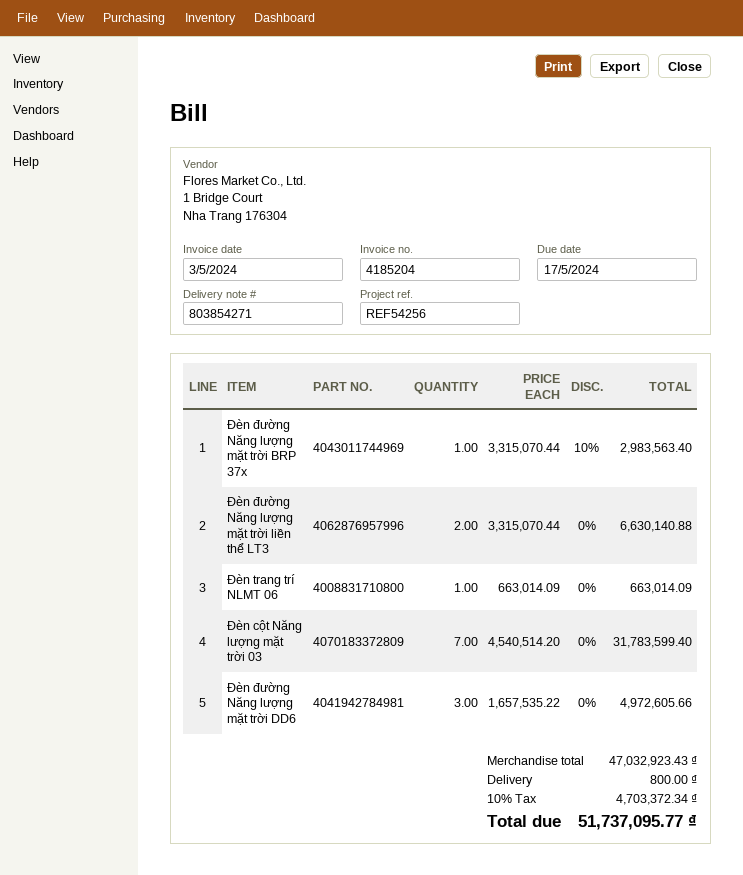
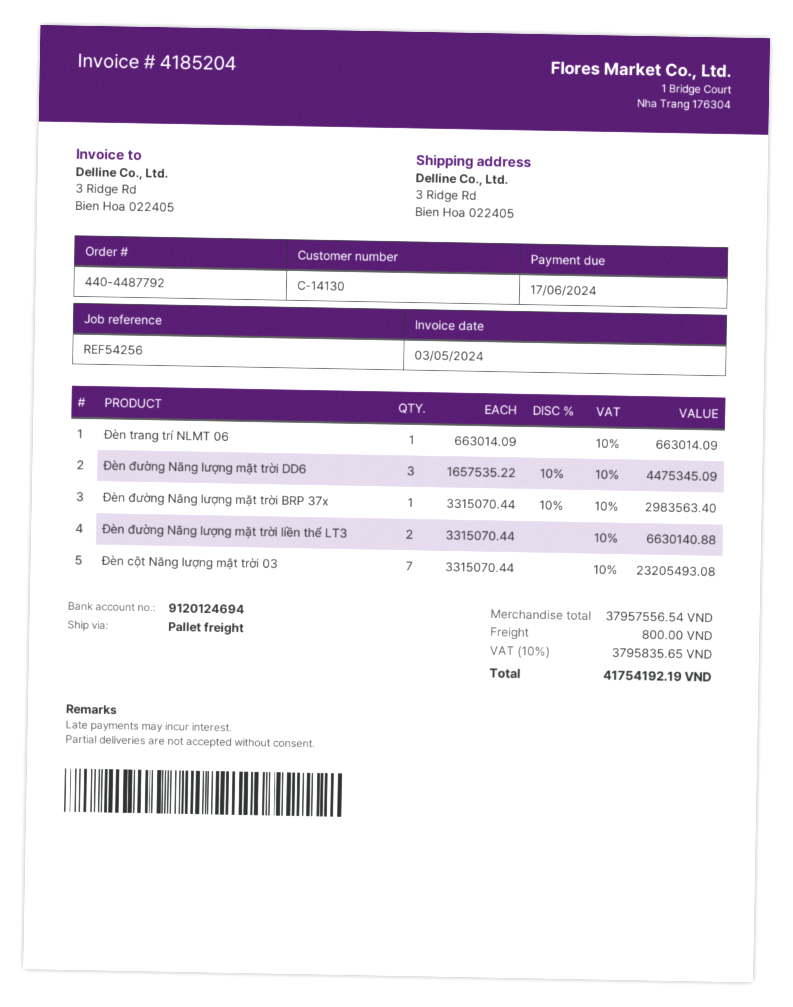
due date: 2024-05-17 -> 2024-06-17
Đèn cột Năng lượng mặt trời 03: 7 x 4540514.20 = 31783599.40 -> 7 x 3315070.44 = 23205493.08
Đèn đường Năng lượng mặt trời DD6: 3 x 1657535.22 = 4972605.66 -> 3 x 1657535.22 - 10% = 4475345.09
subtotal: 47032923.43 -> 37957556.54
tax: 10% = 4703372.34 -> 10% = 3795835.65
total: 51737095.77 -> 41754192.19

